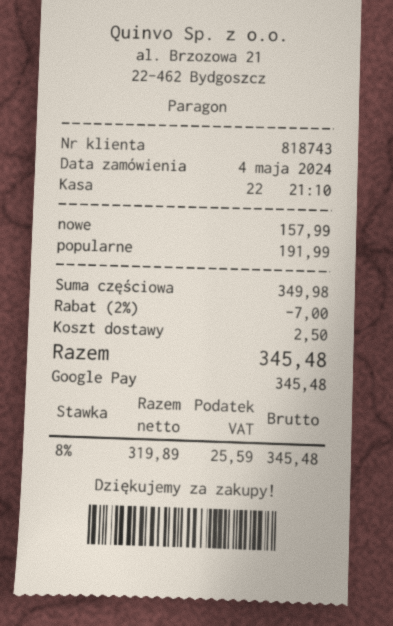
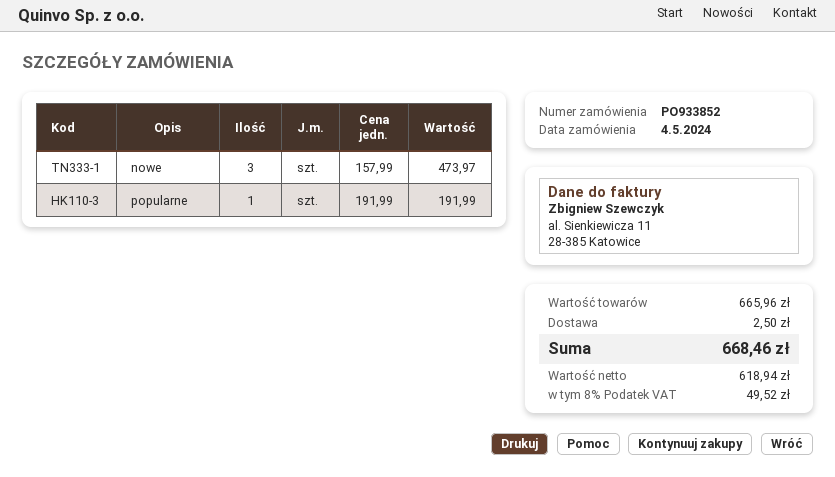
nowe: 1 x 157.99 = 157.99 -> 3 x 157.99 = 473.97
subtotal: 349.98 -> 665.96
discount: 2% = 7.00 -> none
net: 319.89 -> 618.94
tax: 8% = 25.59 -> 8% = 49.52
total: 345.48 -> 668.46

